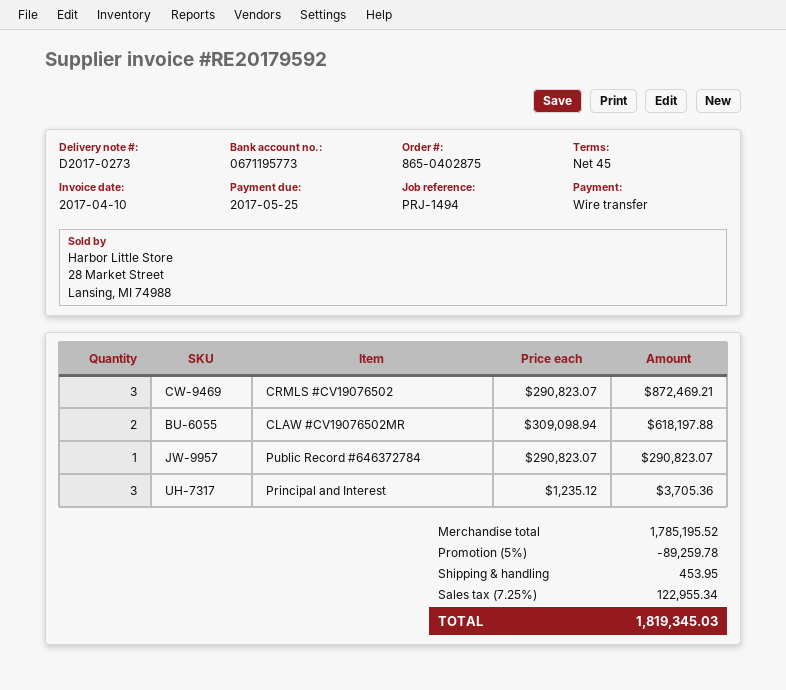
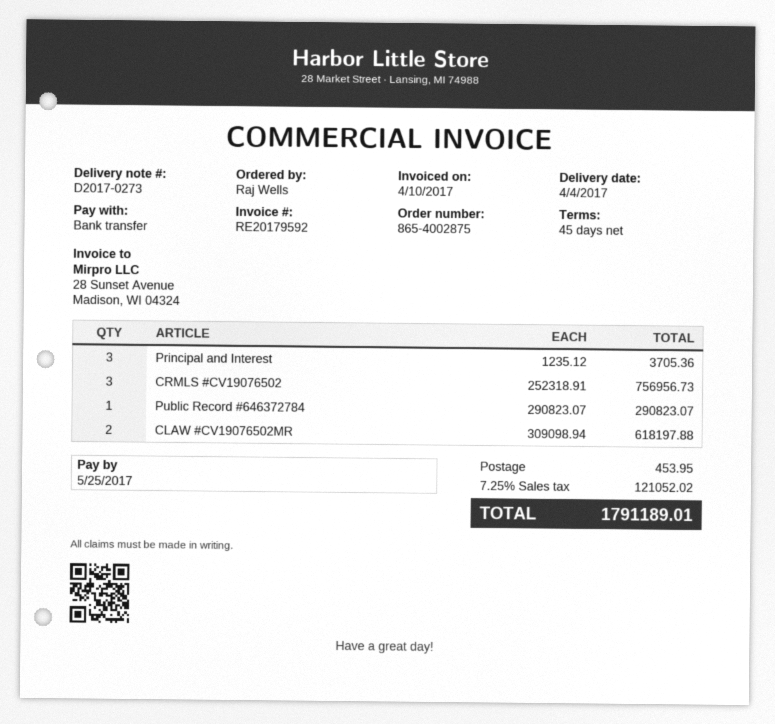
order number: 865-0402875 -> 865-4002875
CRMLS #CV19076502: 3 x 290823.07 = 872469.21 -> 3 x 252318.91 = 756956.73
discount: 5% = 89259.78 -> none
tax: 7.25% = 122955.34 -> 7.25% = 121052.02
total: 1819345.03 -> 1791189.01

